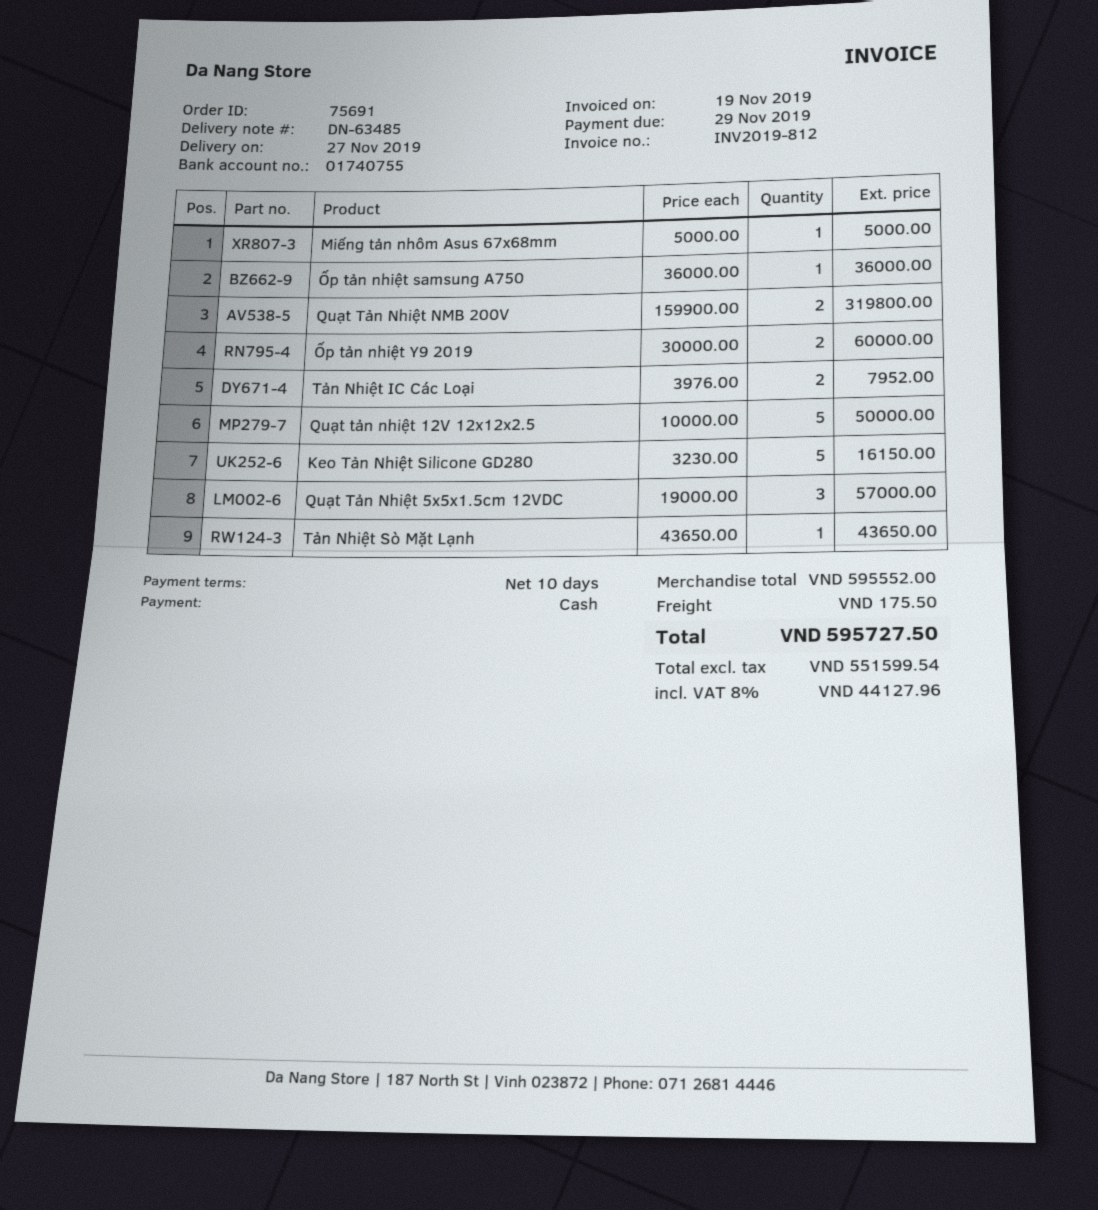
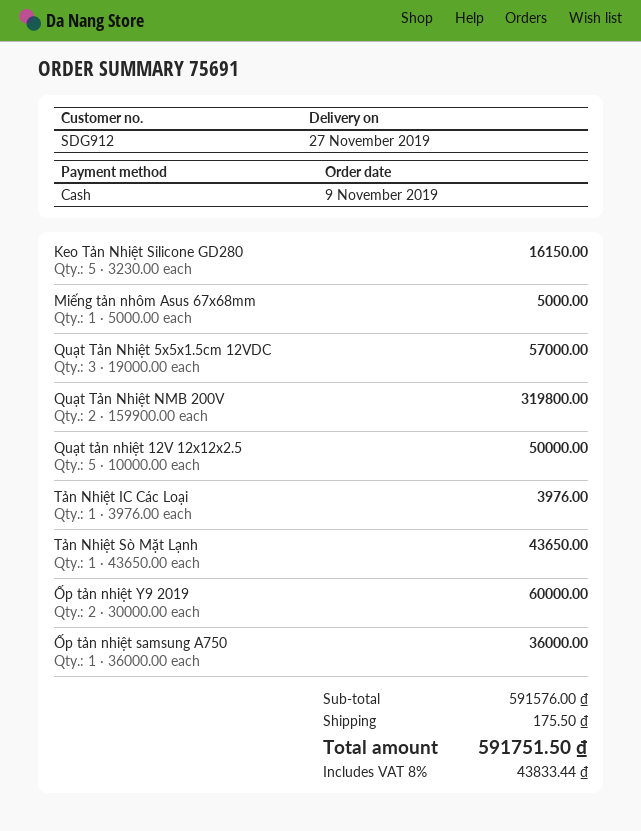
Tản Nhiệt IC Các Loại: 2 x 3976.00 = 7952.00 -> 1 x 3976.00 = 3976.00
subtotal: 595552.00 -> 591576.00
tax: 8% = 44127.96 -> 8% = 43833.44
total: 595727.50 -> 591751.50

